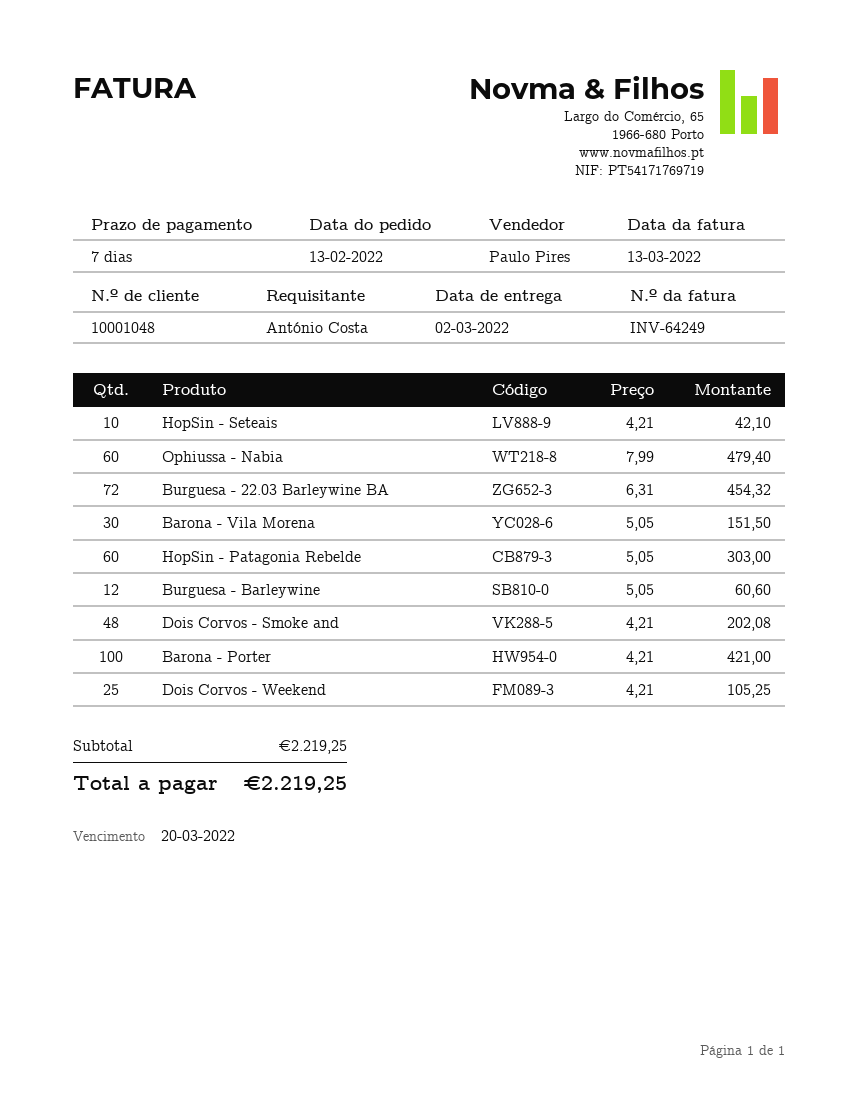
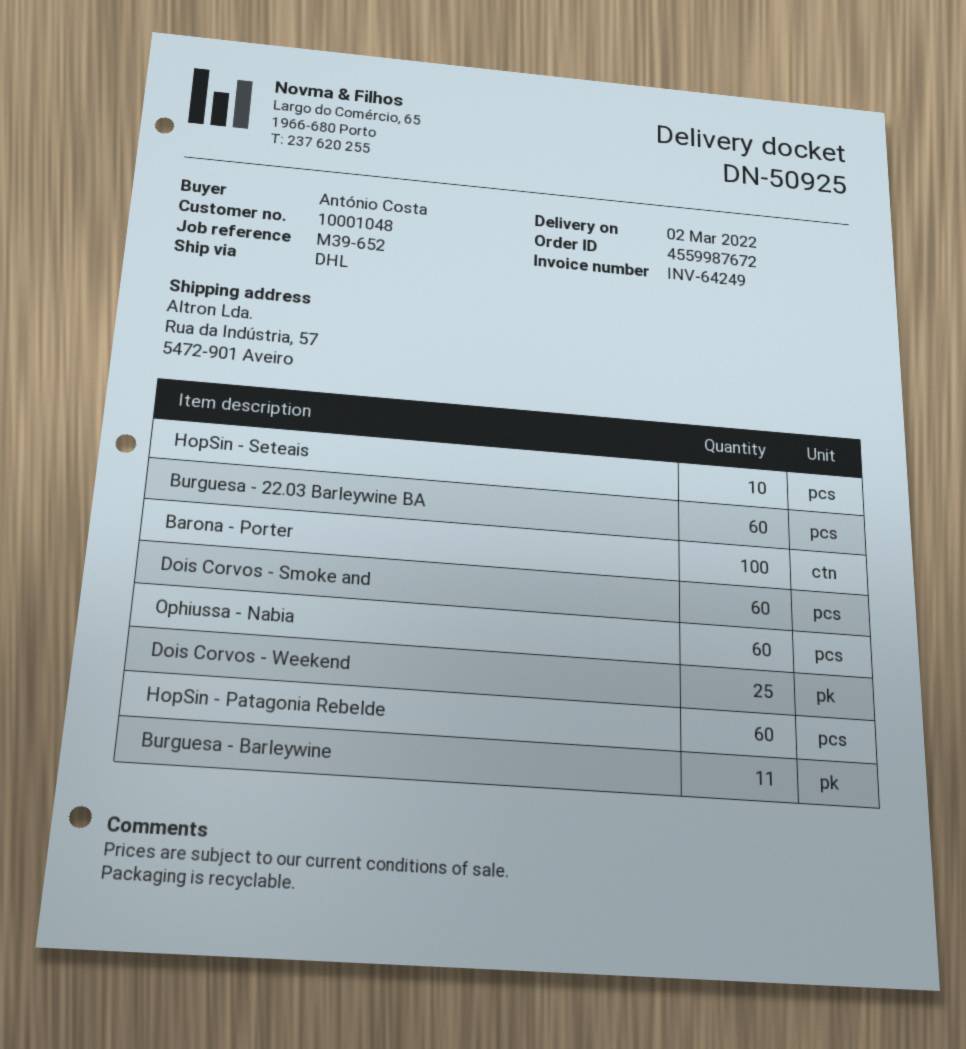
Burguesa - 22.03 Barleywine BA: 72 -> 60
Barona - Vila Morena: 30 -> none
Burguesa - Barleywine: 12 -> 11
Dois Corvos - Smoke and: 48 -> 60

